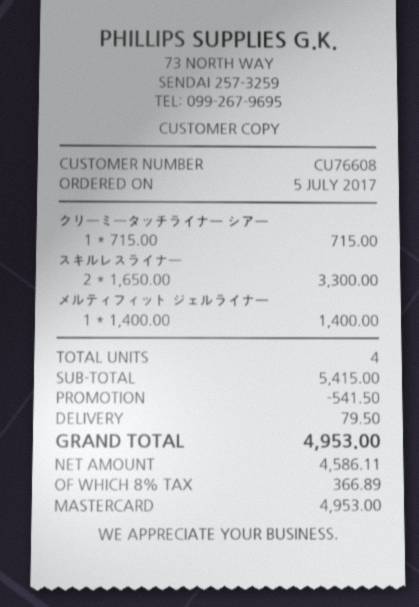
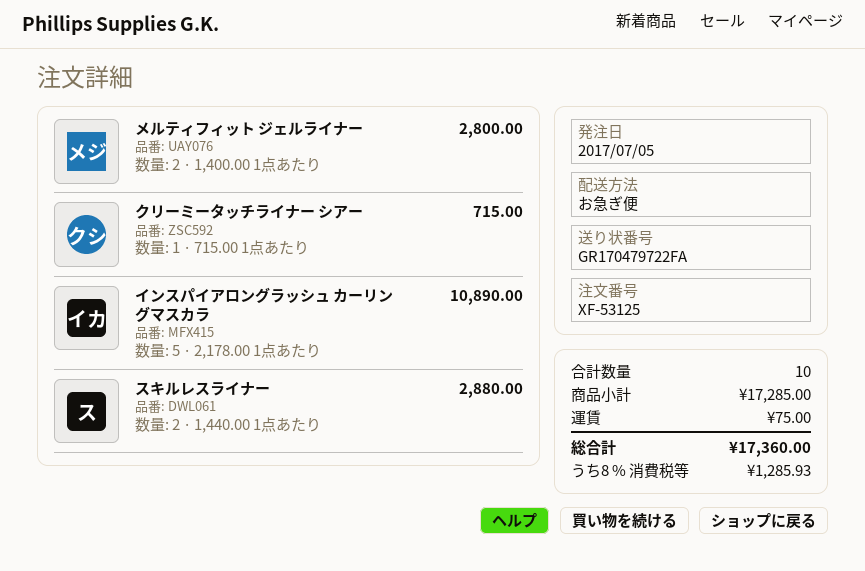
スキルレスライナー: 2 x 1650.00 = 3300.00 -> 2 x 1440.00 = 2880.00
メルティフィット ジェルライナー: 1 x 1400.00 = 1400.00 -> 2 x 1400.00 = 2800.00
インスパイアロングラッシュ カーリングマスカラ: none -> 5 x 2178.00 = 10890.00
total quantity: 4 -> 10
subtotal: 5415.00 -> 17285.00
discount: 541.50 -> none
shipping: 79.50 -> 75.00
tax: 8% = 366.89 -> 8% = 1285.93
total: 4953.00 -> 17360.00

